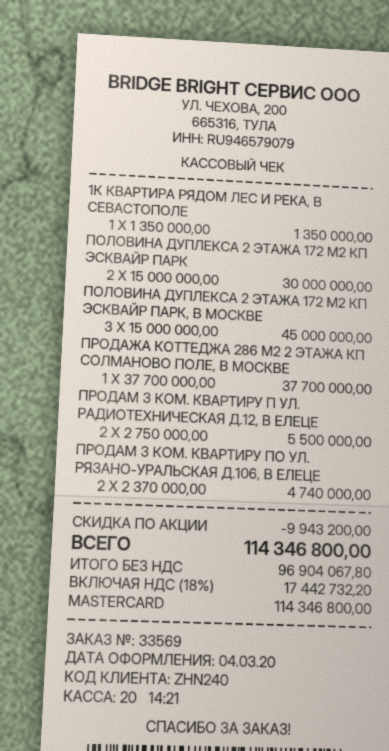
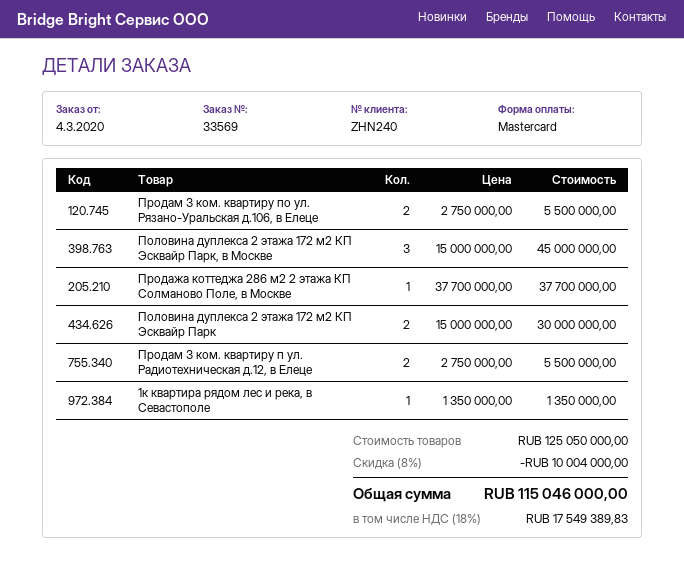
ПРОДАМ 3 КОМ. КВАРТИРУ ПО УЛ. РЯЗАНО-УРАЛЬСКАЯ Д.106, В ЕЛЕЦЕ: 2 x 2370000.00 = 4740000.00 -> 2 x 2750000.00 = 5500000.00
discount: 9943200.00 -> 10004000.00
tax: 18% = 17442732.20 -> 18% = 17549389.83
total: 114346800.00 -> 115046000.00

